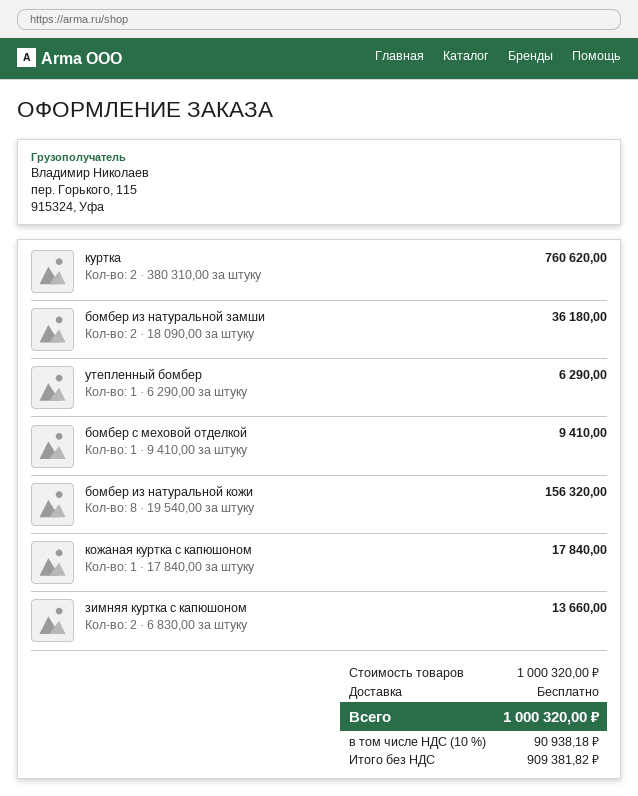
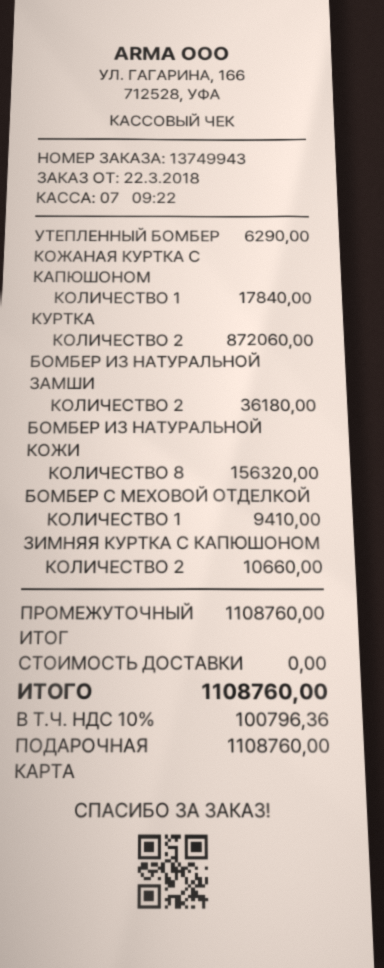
куртка: 2 for 760620.00 -> 2 for 872060.00
зимняя куртка с капюшоном: 2 for 13660.00 -> 2 for 10660.00
subtotal: 1000320.00 -> 1108760.00
tax: 10% = 90938.18 -> 10% = 100796.36
total: 1000320.00 -> 1108760.00

